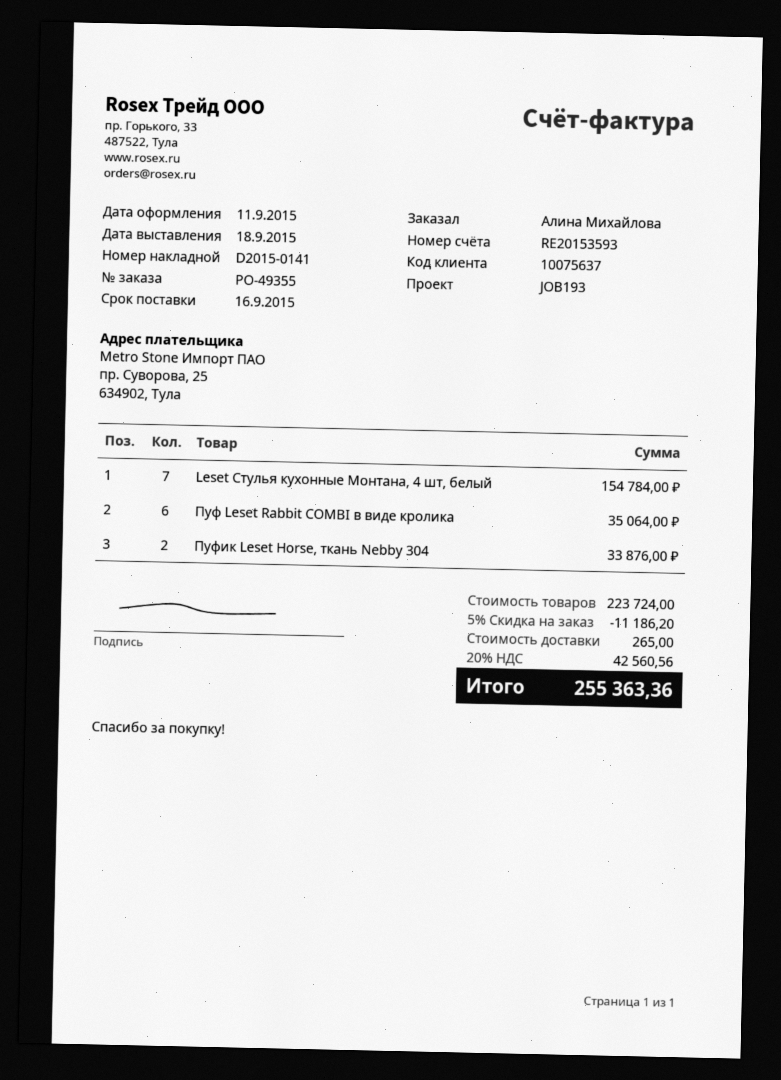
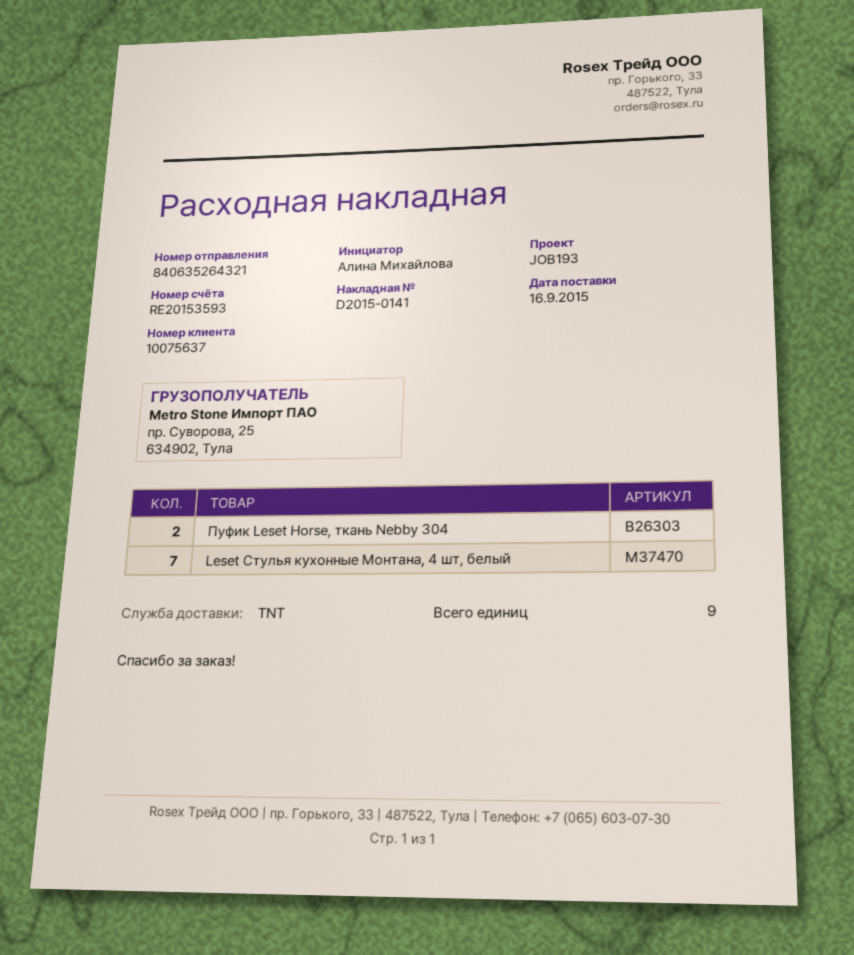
Пуф Leset Rabbit COMBI в виде кролика: 6 -> none

